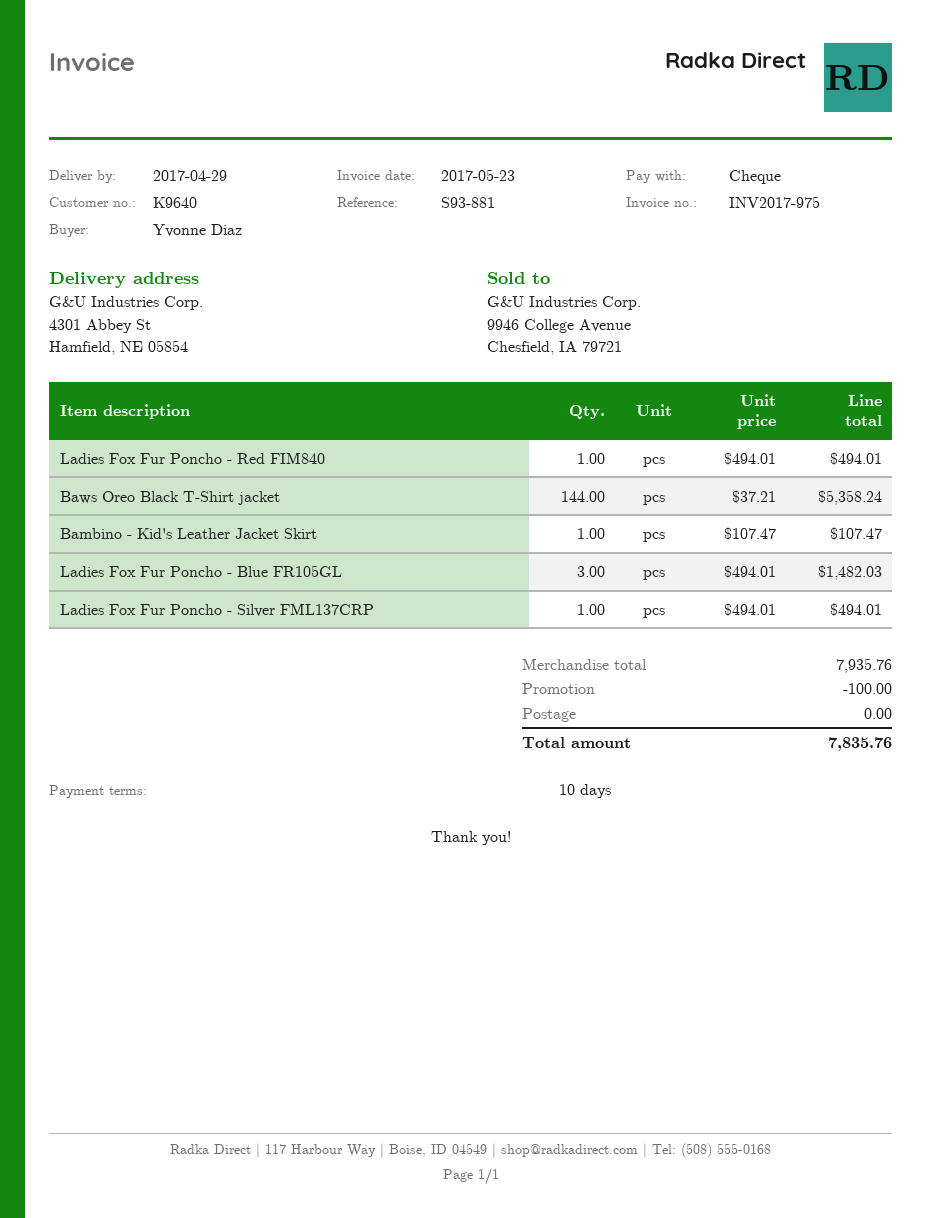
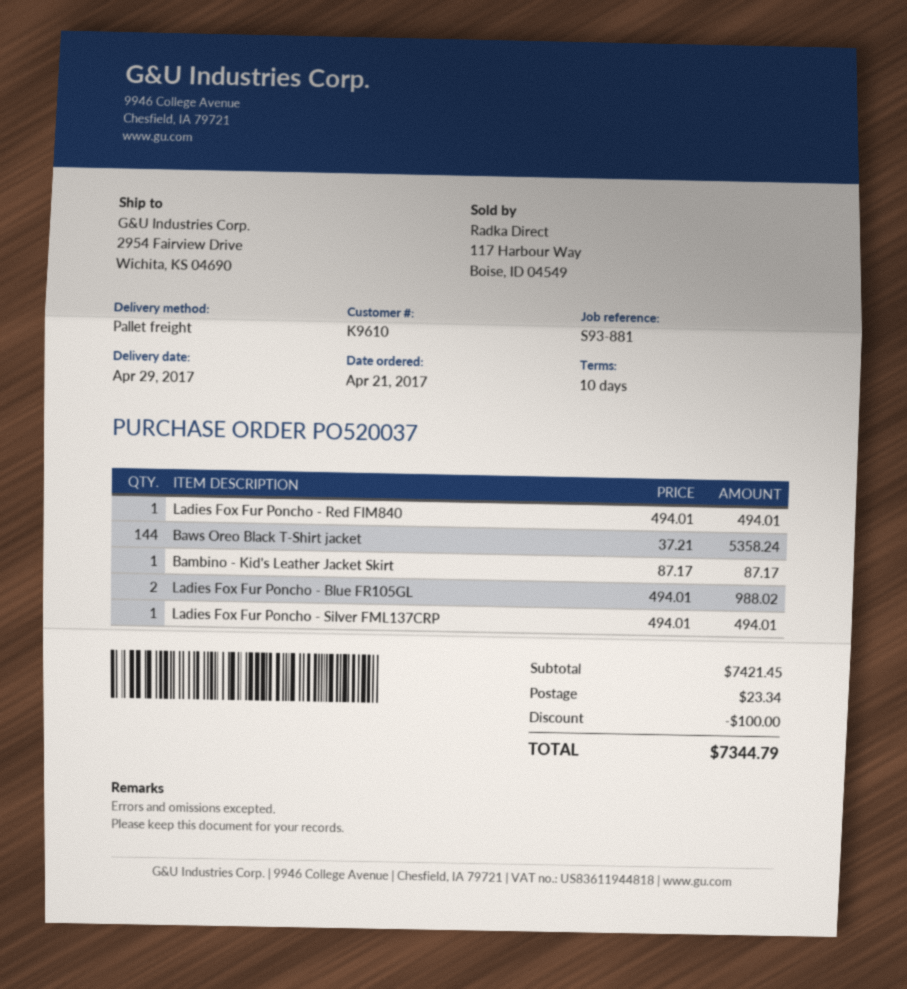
customer number: K9640 -> K9610
ship to: 4301 Abbey St, Hamfield, NE 05854 -> 2954 Fairview Drive, Wichita, KS 04690
Bambino - Kid's Leather Jacket Skirt: 1 x 107.47 = 107.47 -> 1 x 87.17 = 87.17
Ladies Fox Fur Poncho - Blue FR105GL: 3 x 494.01 = 1482.03 -> 2 x 494.01 = 988.02
subtotal: 7935.76 -> 7421.45
shipping: 0.00 -> 23.34
total: 7835.76 -> 7344.79

